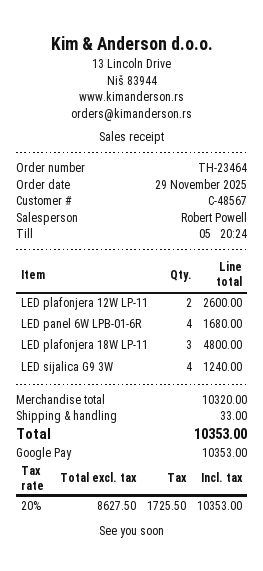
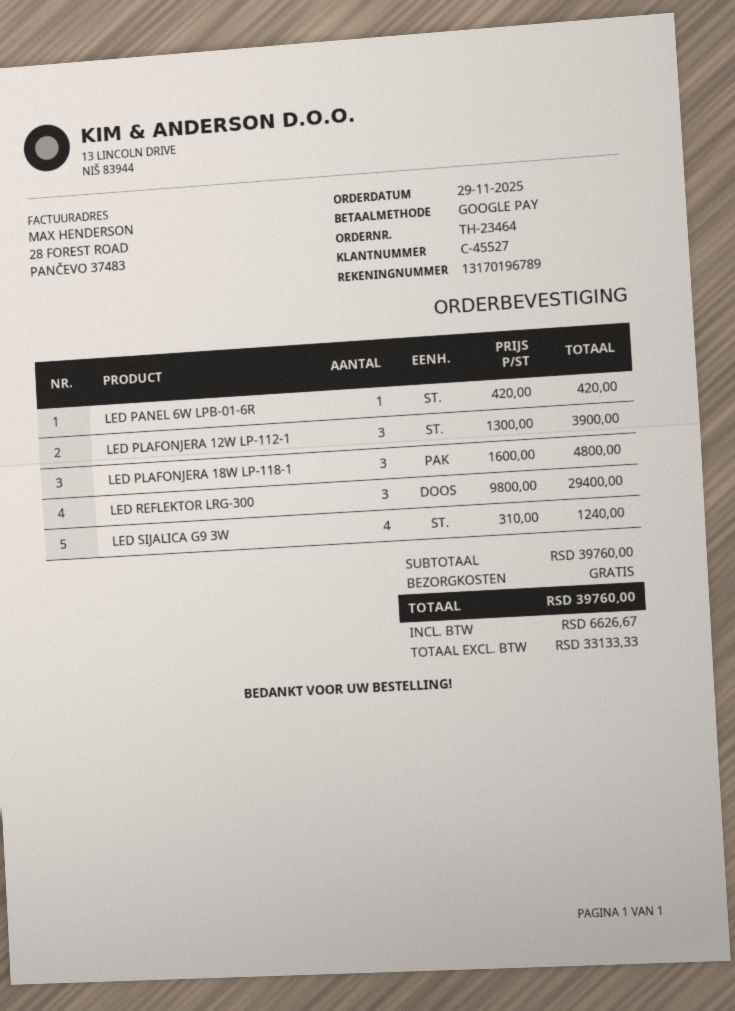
customer number: C-48567 -> C-45527
LED plafonjera 12W LP-11: 2 for 2600.00 -> 3 for 3900.00
LED panel 6W LPB-01-6R: 4 for 1680.00 -> 1 for 420.00
LED REFLEKTOR LRG-300: none -> 3 for 29400.00
subtotal: 10320.00 -> 39760.00
shipping: 33.00 -> 0.00
net: 8627.50 -> 33133.33
tax: 1725.50 -> 6626.67
total: 10353.00 -> 39760.00

